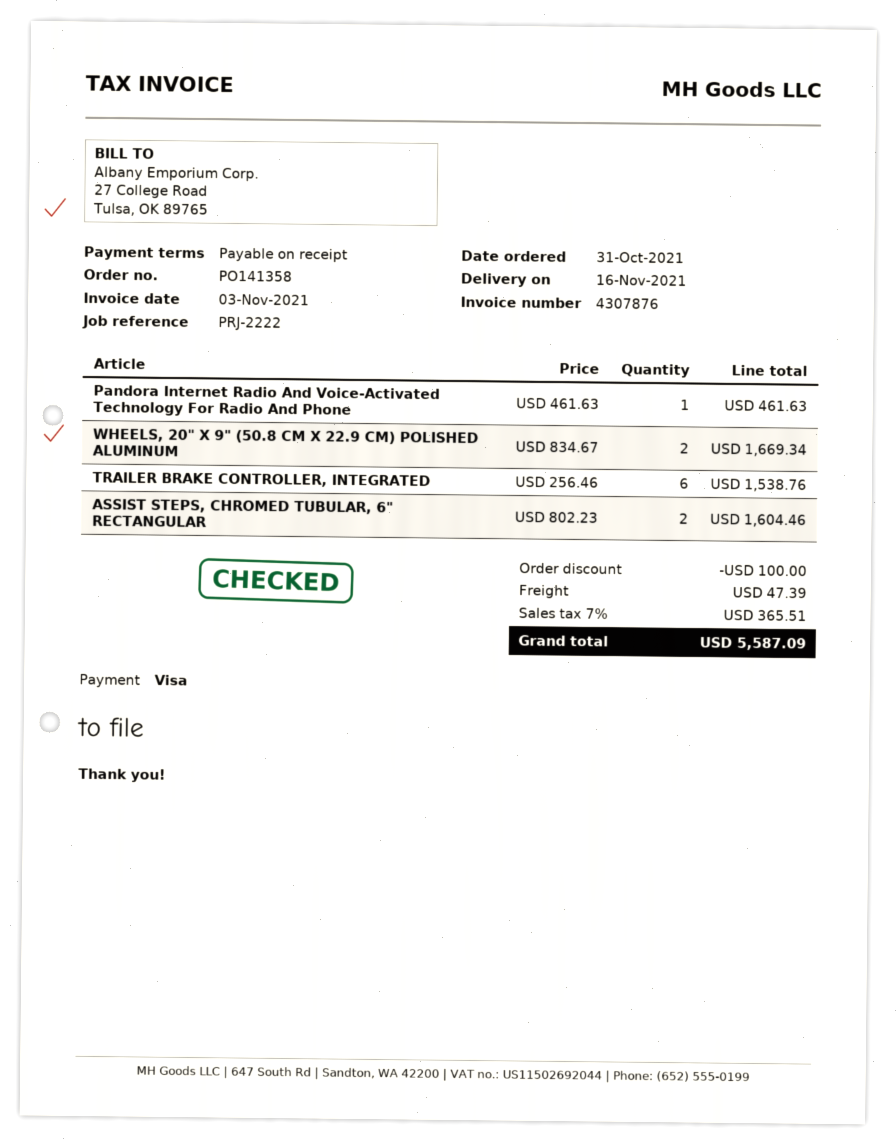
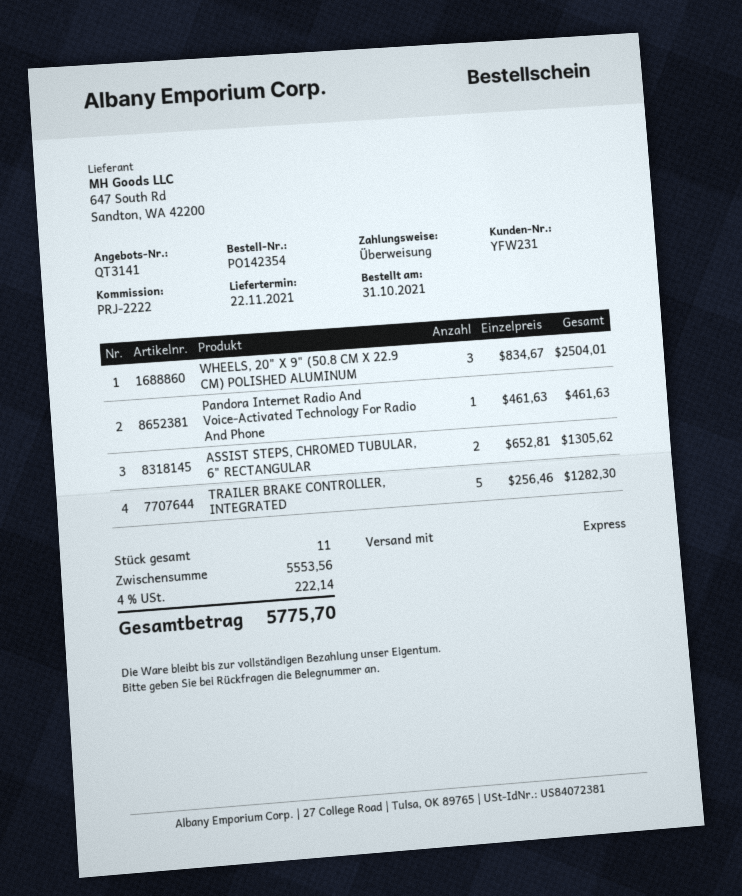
order number: PO141358 -> PO142354
delivery date: 2021-11-16 -> 2021-11-22
payment method: Visa -> bank transfer
WHEELS, 20" X 9" (50.8 CM X 22.9 CM) POLISHED ALUMINUM: 2 x 834.67 = 1669.34 -> 3 x 834.67 = 2504.01
TRAILER BRAKE CONTROLLER, INTEGRATED: 6 x 256.46 = 1538.76 -> 5 x 256.46 = 1282.30
ASSIST STEPS, CHROMED TUBULAR, 6" RECTANGULAR: 2 x 802.23 = 1604.46 -> 2 x 652.81 = 1305.62
discount: 100.00 -> none
shipping: 47.39 -> none
tax: 7% = 365.51 -> 4% = 222.14
total: 5587.09 -> 5775.70

